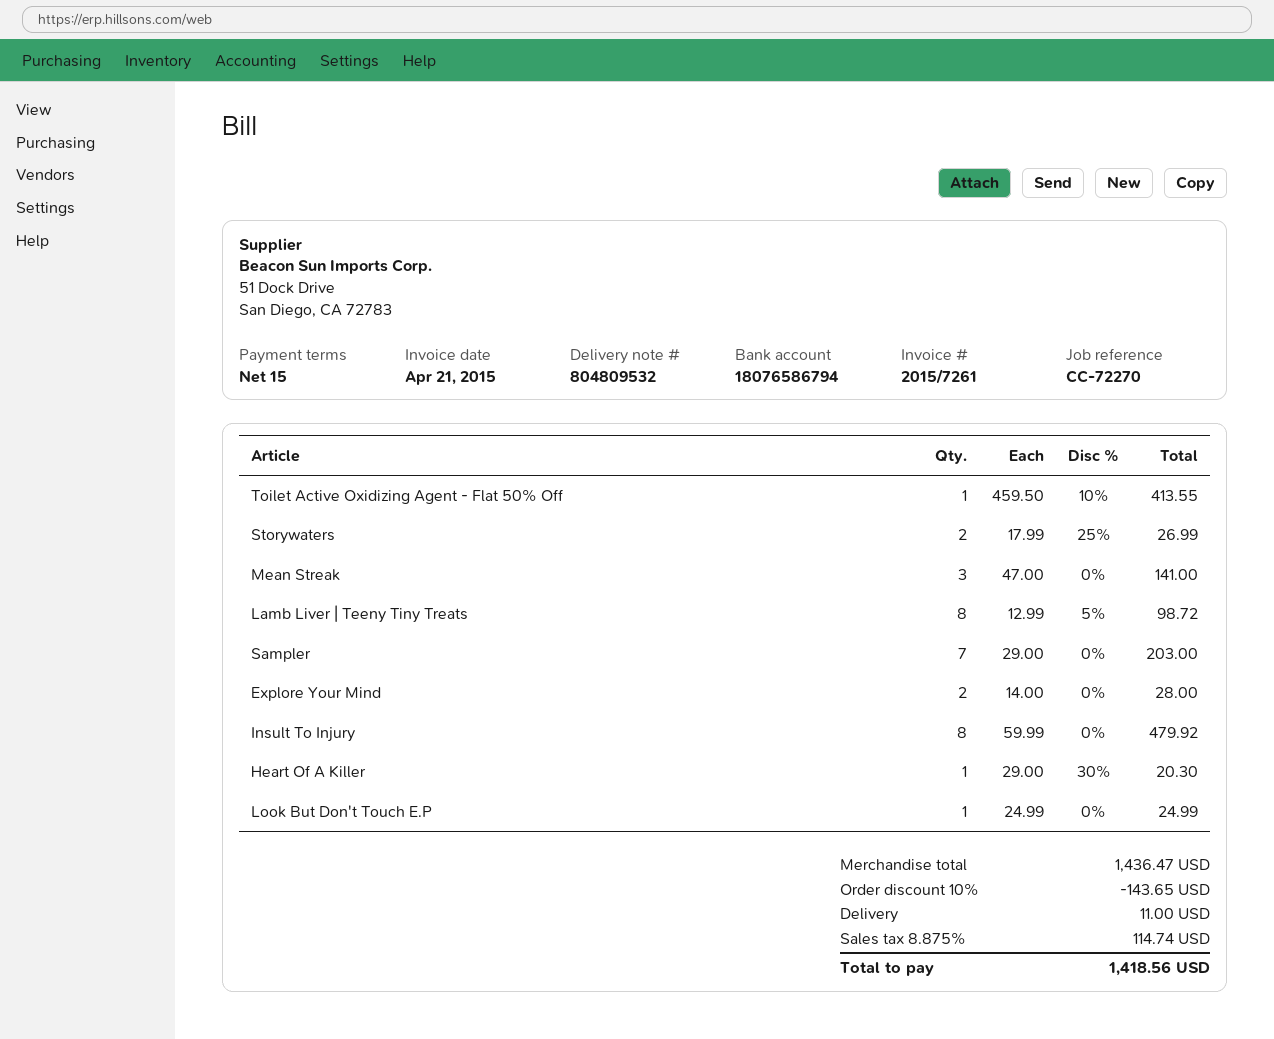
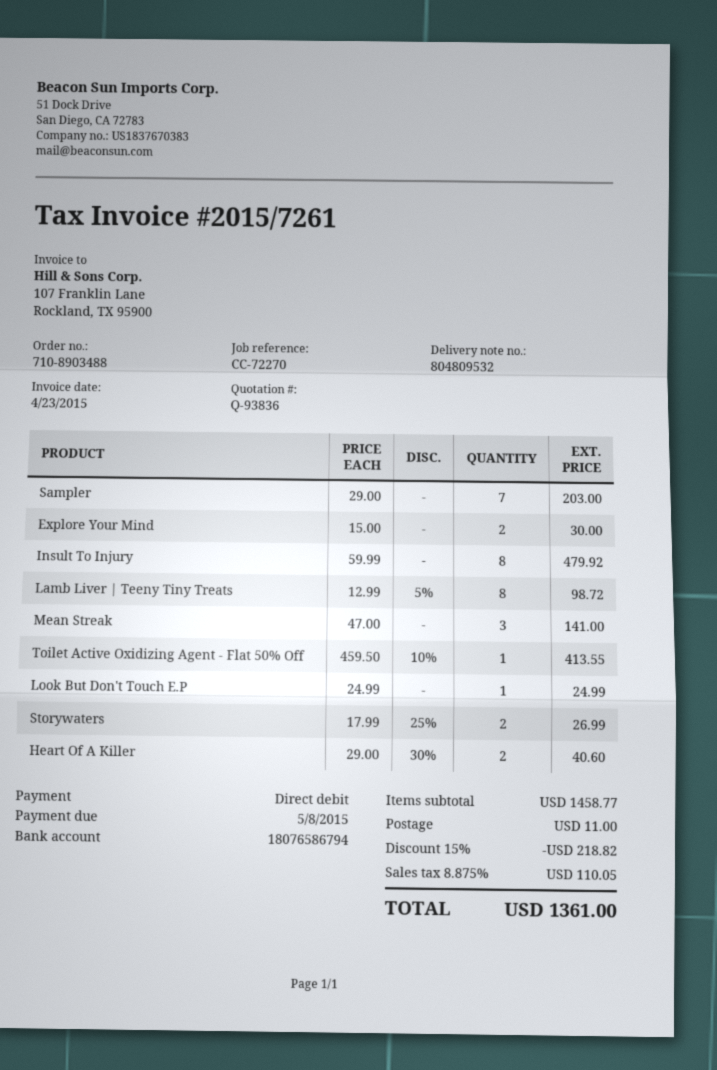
invoice date: 2015-04-21 -> 2015-04-23
Explore Your Mind: 2 x 14.00 = 28.00 -> 2 x 15.00 = 30.00
Heart Of A Killer: 1 x 29.00 - 30% = 20.30 -> 2 x 29.00 - 30% = 40.60
subtotal: 1436.47 -> 1458.77
discount: 10% = 143.65 -> 15% = 218.82
tax: 8.875% = 114.74 -> 8.875% = 110.05
total: 1418.56 -> 1361.00

